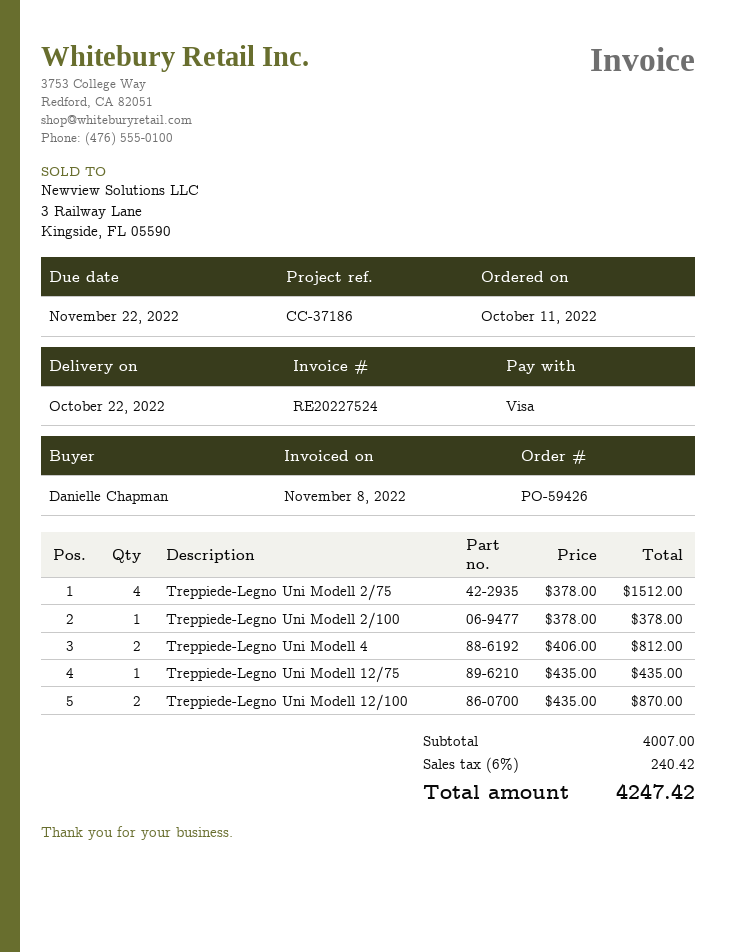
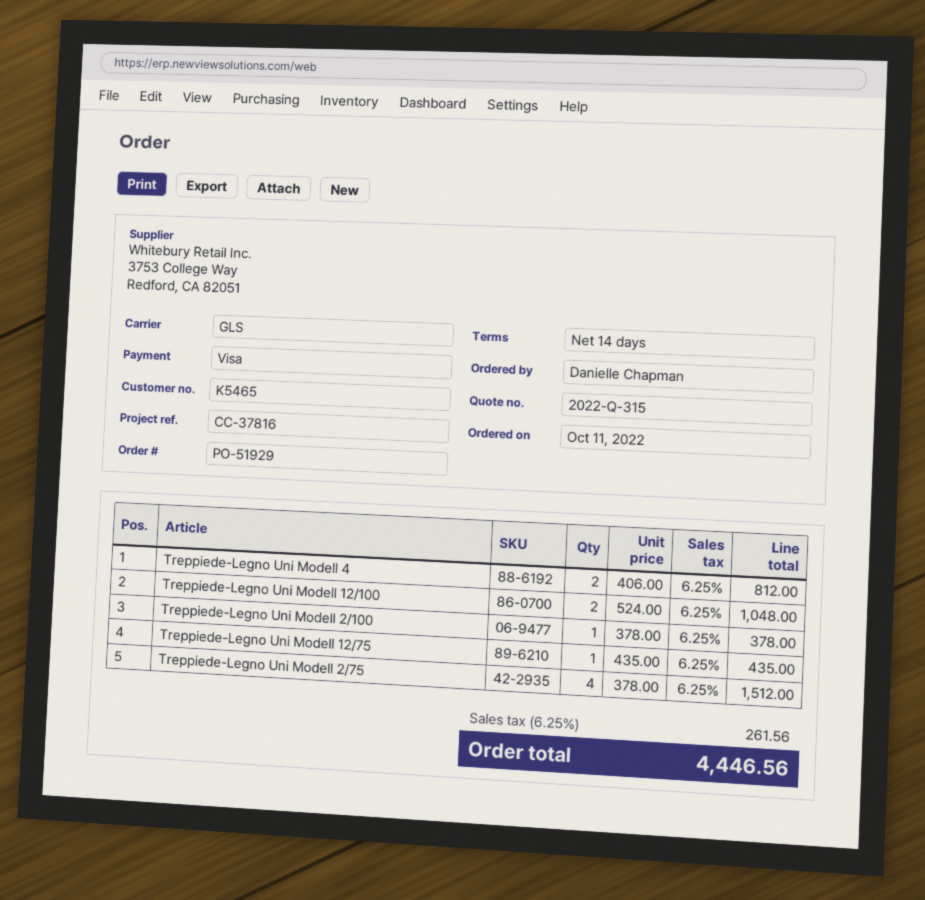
order number: PO-59426 -> PO-51929
reference: CC-37186 -> CC-37816
Treppiede-Legno Uni Modell 12/100: 2 x 435.00 = 870.00 -> 2 x 524.00 = 1048.00
tax: 6% = 240.42 -> 6.25% = 261.56
total: 4247.42 -> 4446.56

